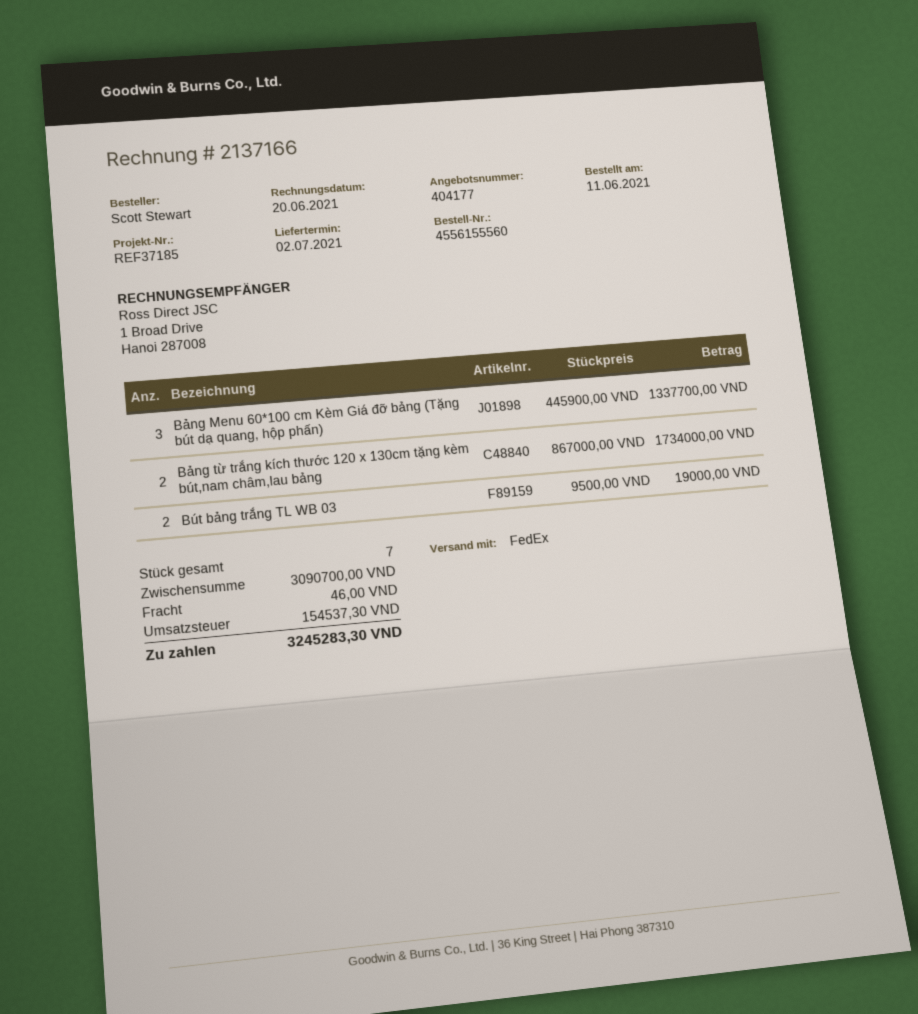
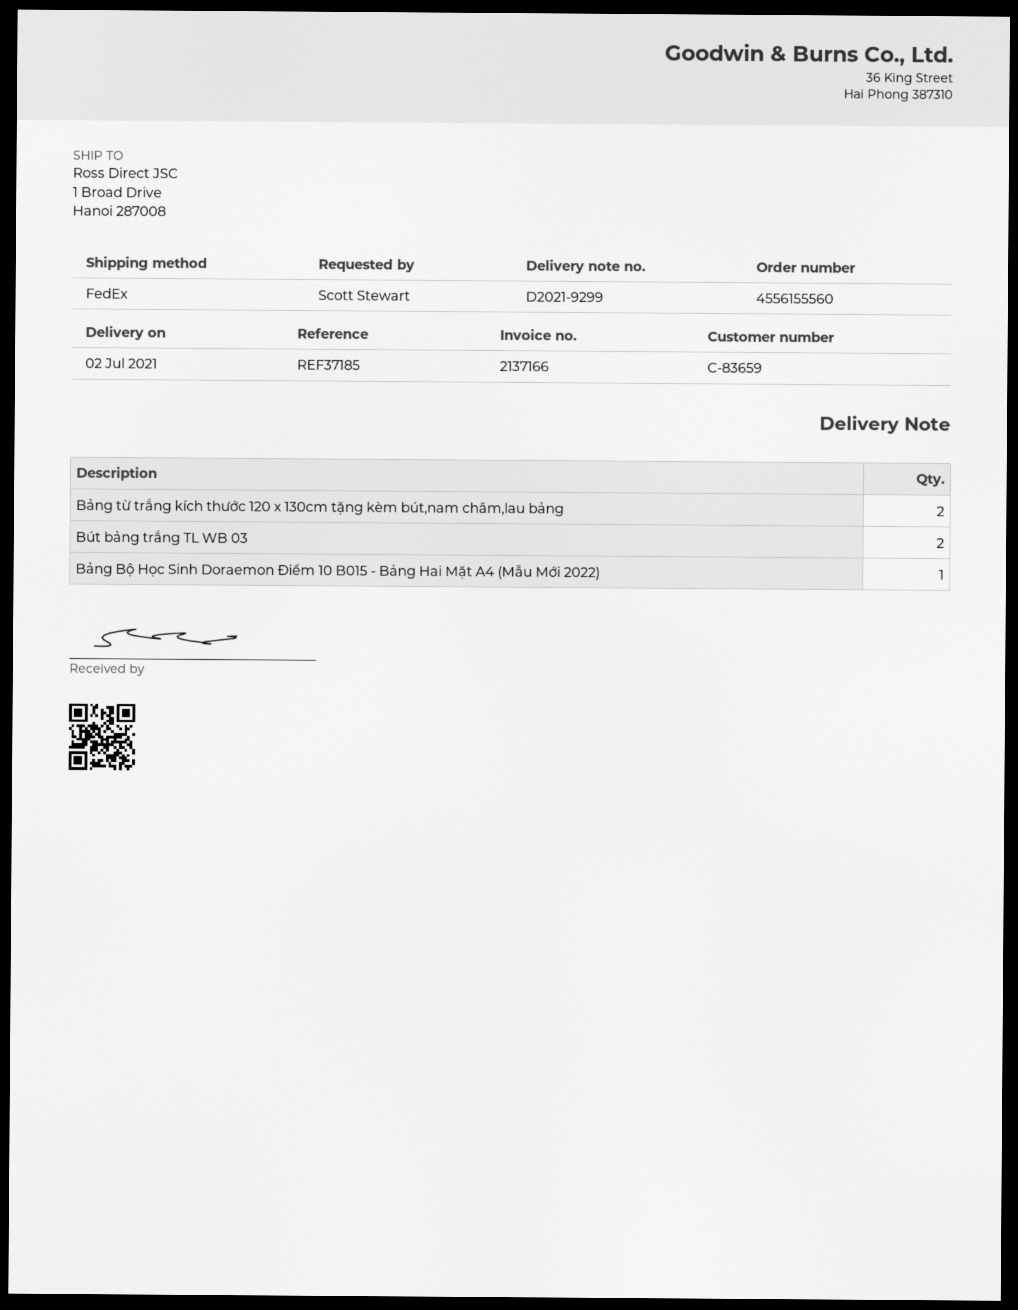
Bảng Menu 60*100 cm Kèm Giá đỡ bảng (Tặng bút dạ quang, hộp phấn): 3 -> none
Bảng Bộ Học Sinh Doraemon Điểm 10 B015 - Bảng Hai Mặt A4 (Mẫu Mới 2022): none -> 1

